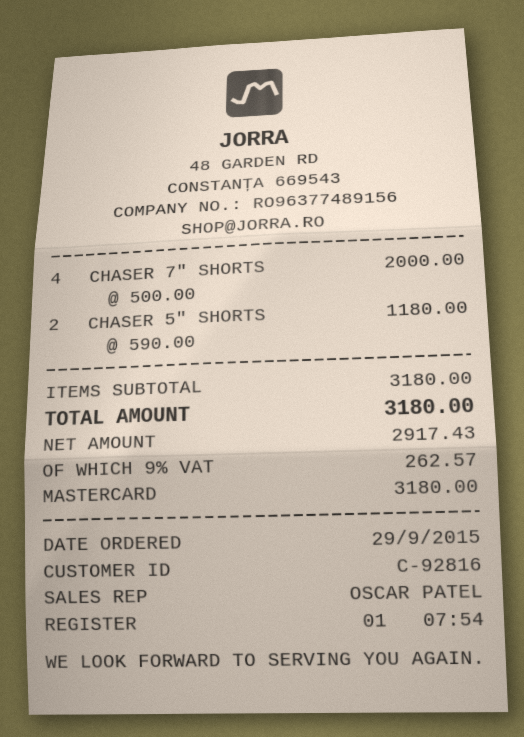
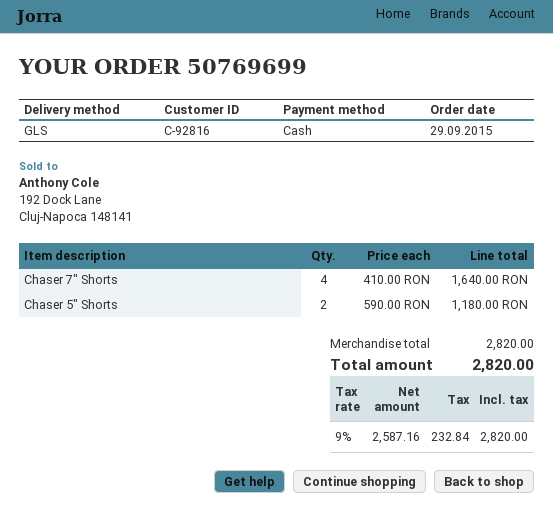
payment method: Mastercard -> cash
CHASER 7" SHORTS: 4 x 500.00 = 2000.00 -> 4 x 410.00 = 1640.00
subtotal: 3180.00 -> 2820.00
net: 2917.43 -> 2587.16
tax: 9% = 262.57 -> 9% = 232.84
total: 3180.00 -> 2820.00

